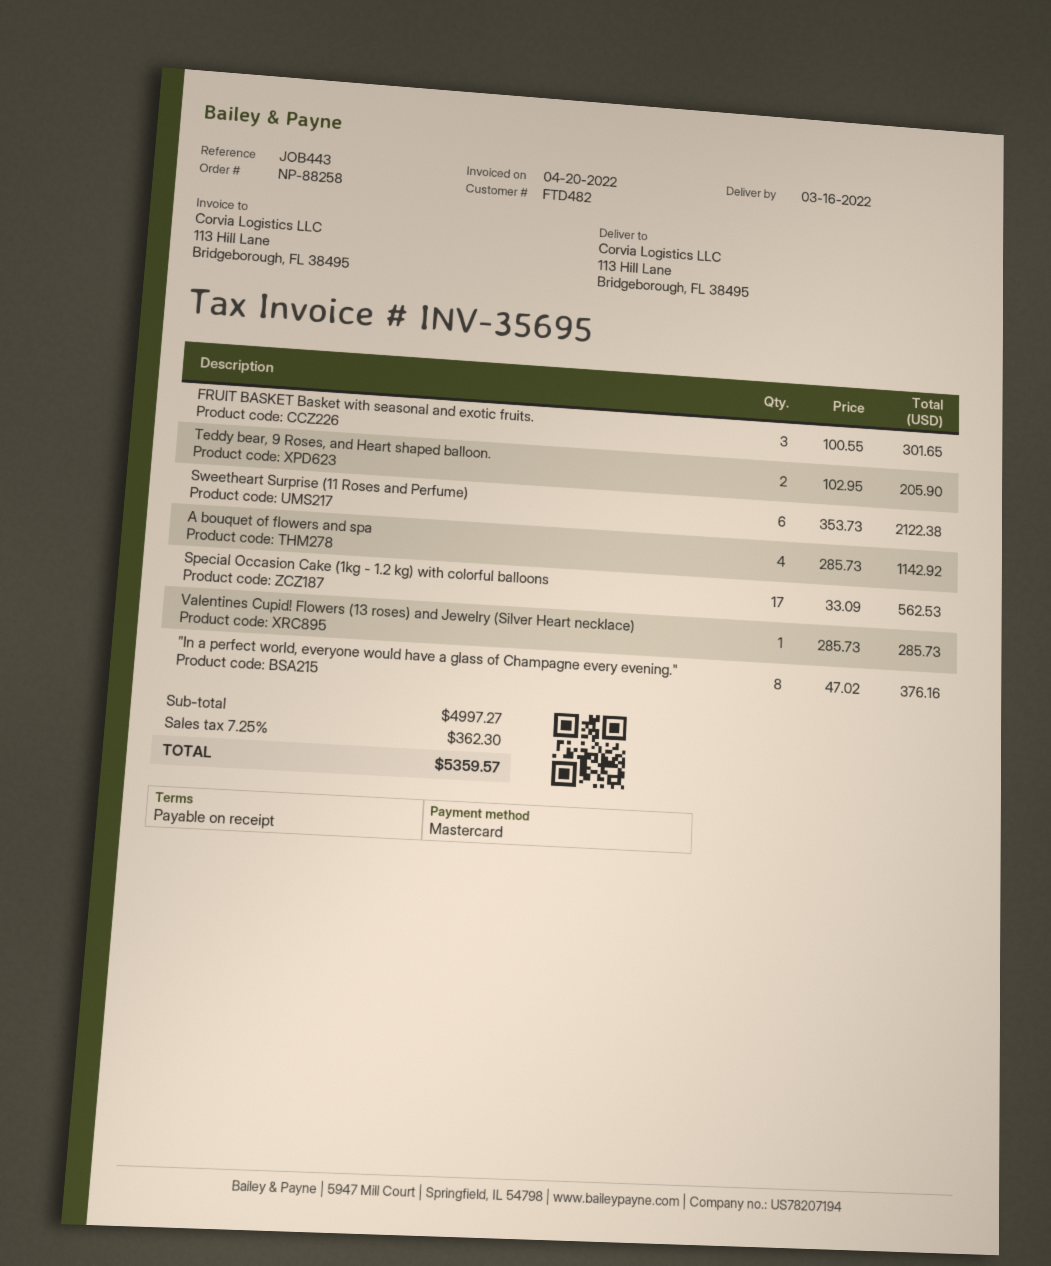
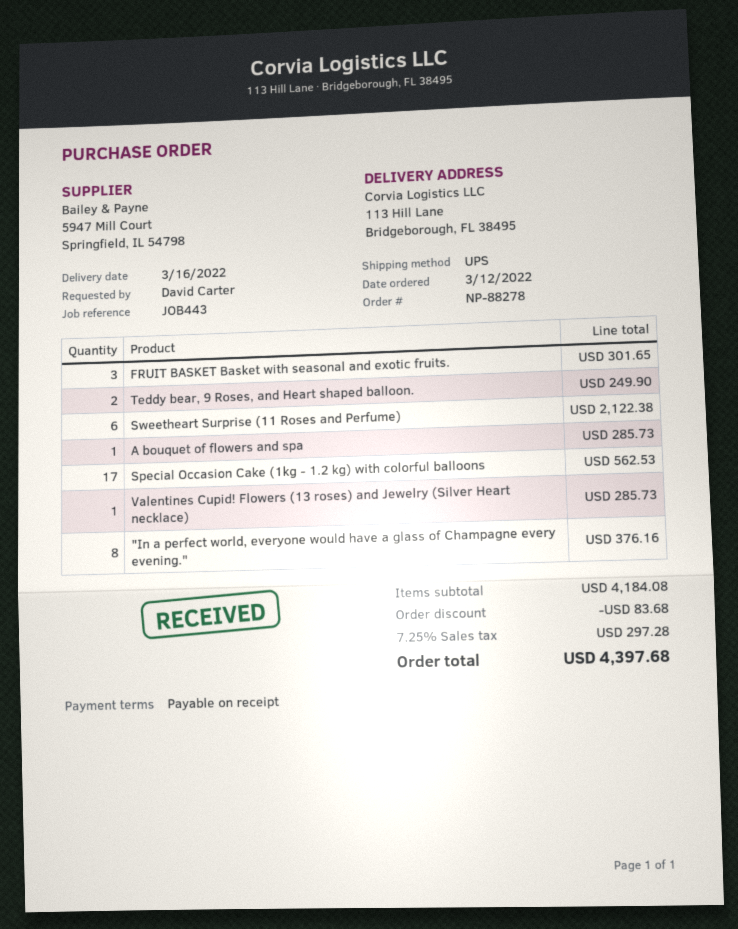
order number: NP-88258 -> NP-88278
Teddy bear, 9 Roses, and Heart shaped balloon.: 2 for 205.90 -> 2 for 249.90
A bouquet of flowers and spa: 4 for 1142.92 -> 1 for 285.73
subtotal: 4997.27 -> 4184.08
discount: none -> 83.68
tax: 7.25% = 362.30 -> 7.25% = 297.28
total: 5359.57 -> 4397.68

